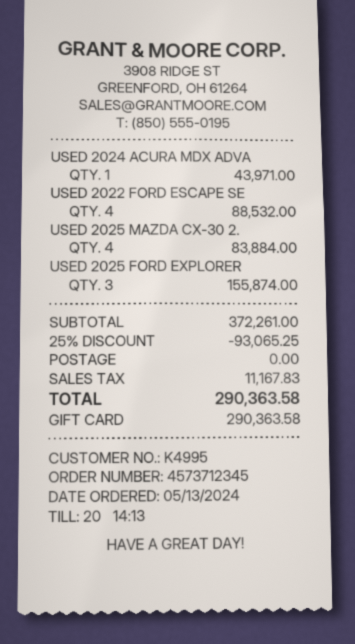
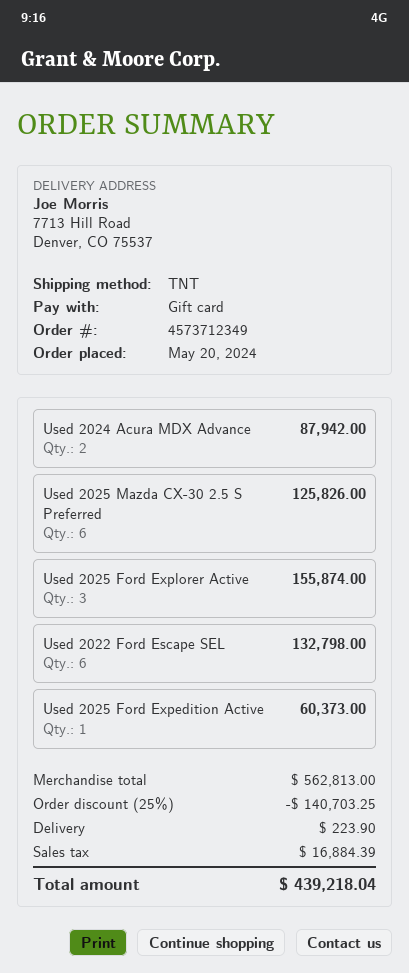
order number: 4573712345 -> 4573712349
order date: 2024-05-13 -> 2024-05-20
USED 2024 ACURA MDX ADVA: 1 for 43971.00 -> 2 for 87942.00
USED 2022 FORD ESCAPE SE: 4 for 88532.00 -> 6 for 132798.00
USED 2025 MAZDA CX-30 2.: 4 for 83884.00 -> 6 for 125826.00
Used 2025 Ford Expedition Active: none -> 1 for 60373.00
subtotal: 372261.00 -> 562813.00
discount: 25% = 93065.25 -> 25% = 140703.25
shipping: 0.00 -> 223.90
tax: 11167.83 -> 16884.39
total: 290363.58 -> 439218.04

